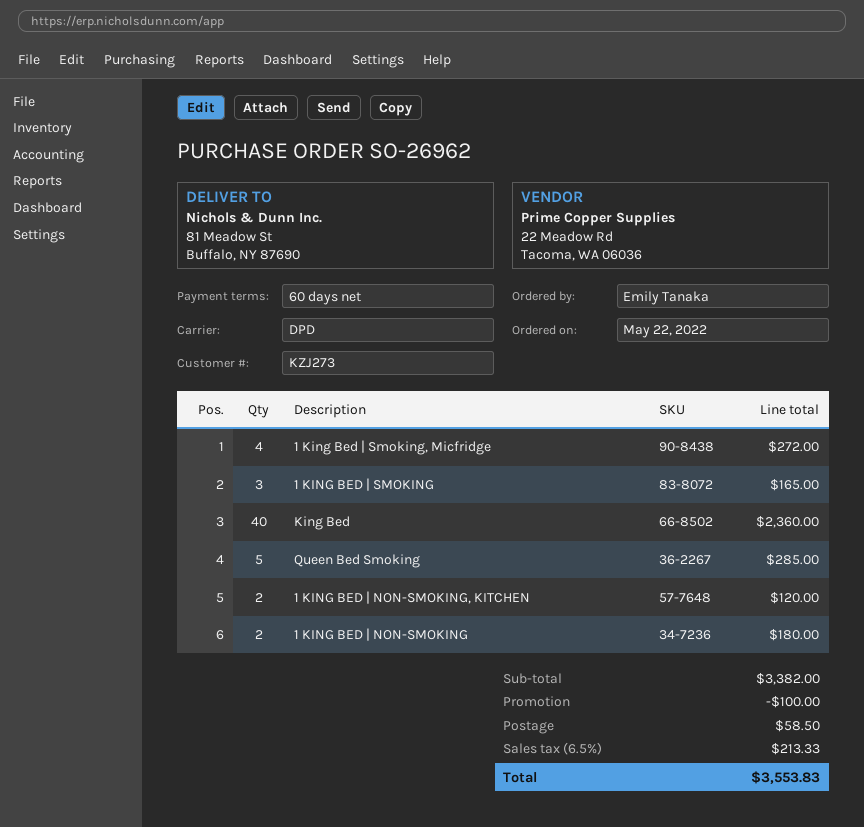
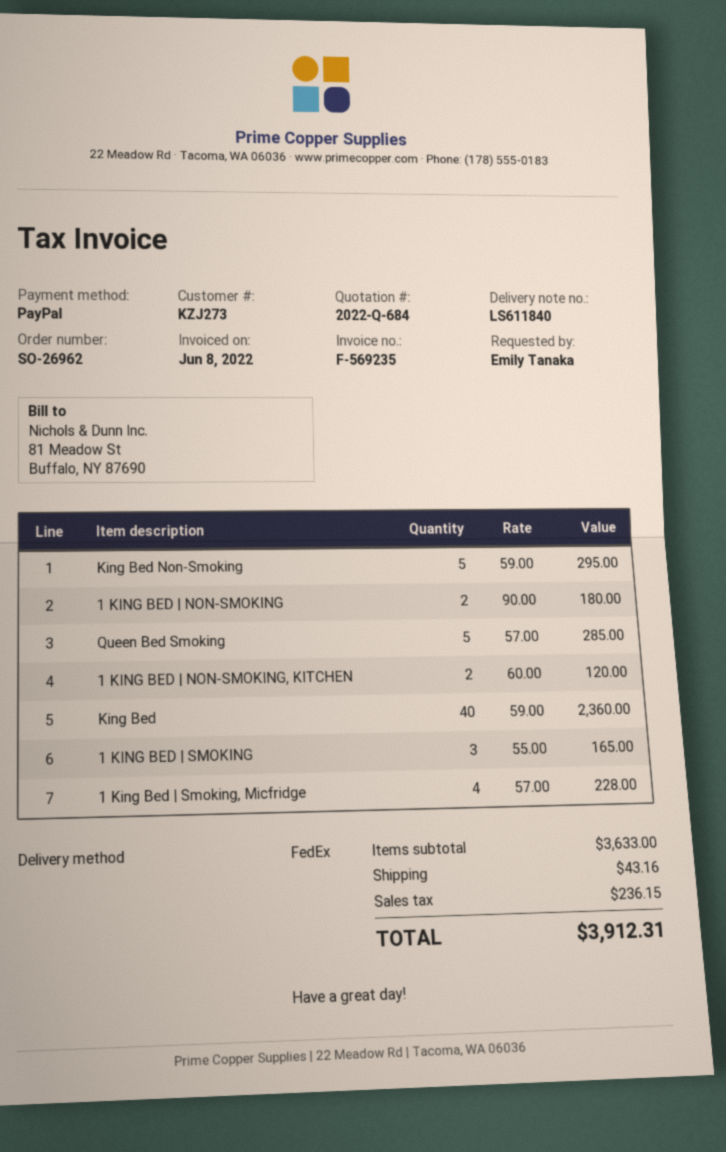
shipping method: DPD -> FedEx
1 King Bed | Smoking, Micfridge: 4 for 272.00 -> 4 for 228.00
King Bed Non-Smoking: none -> 5 for 295.00
subtotal: 3382.00 -> 3633.00
discount: 100.00 -> none
shipping: 58.50 -> 43.16
tax: 213.33 -> 236.15
total: 3553.83 -> 3912.31

